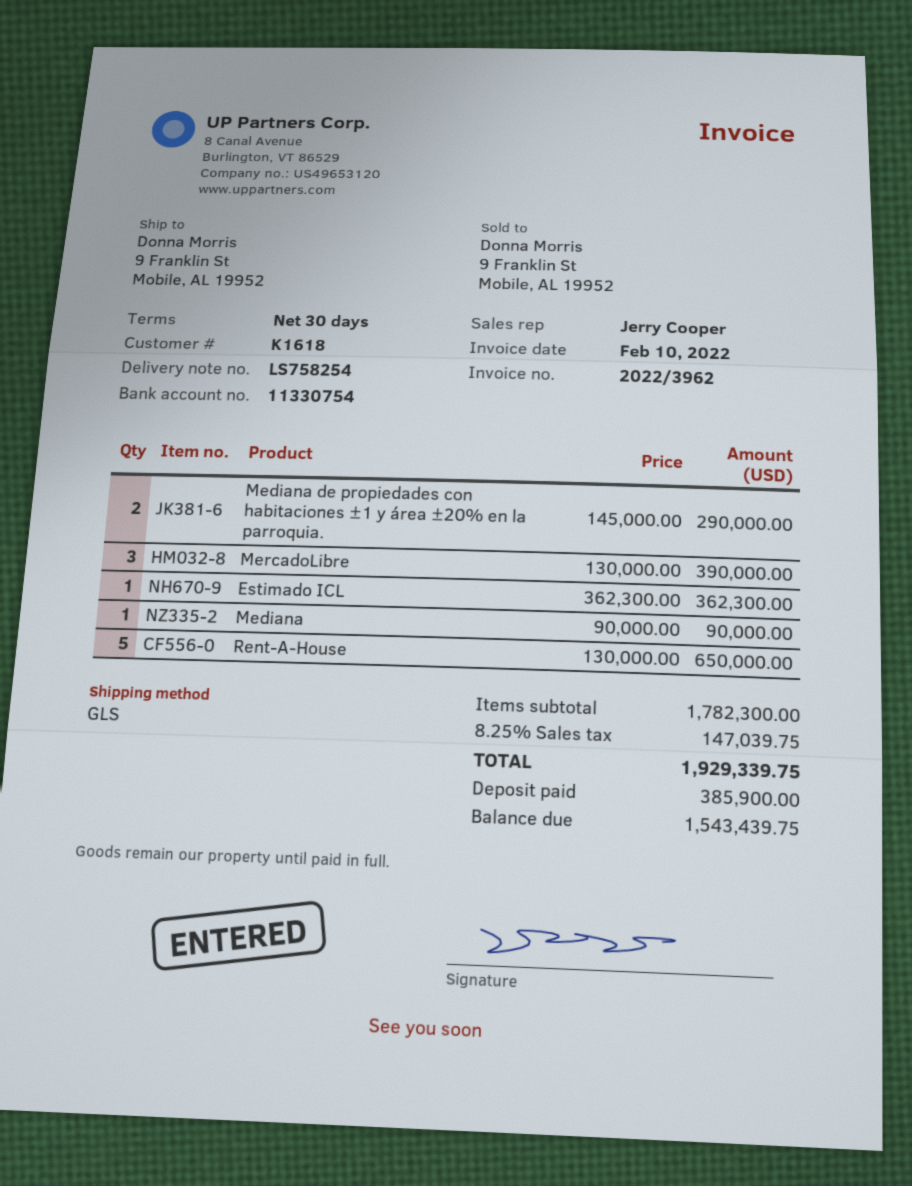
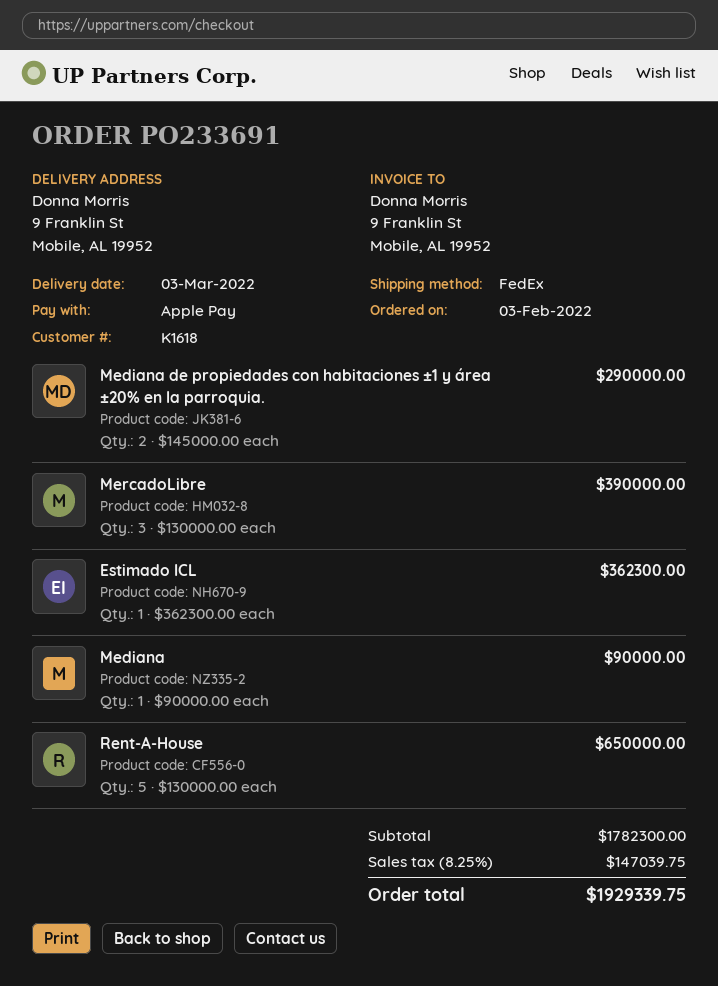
shipping method: GLS -> FedEx

